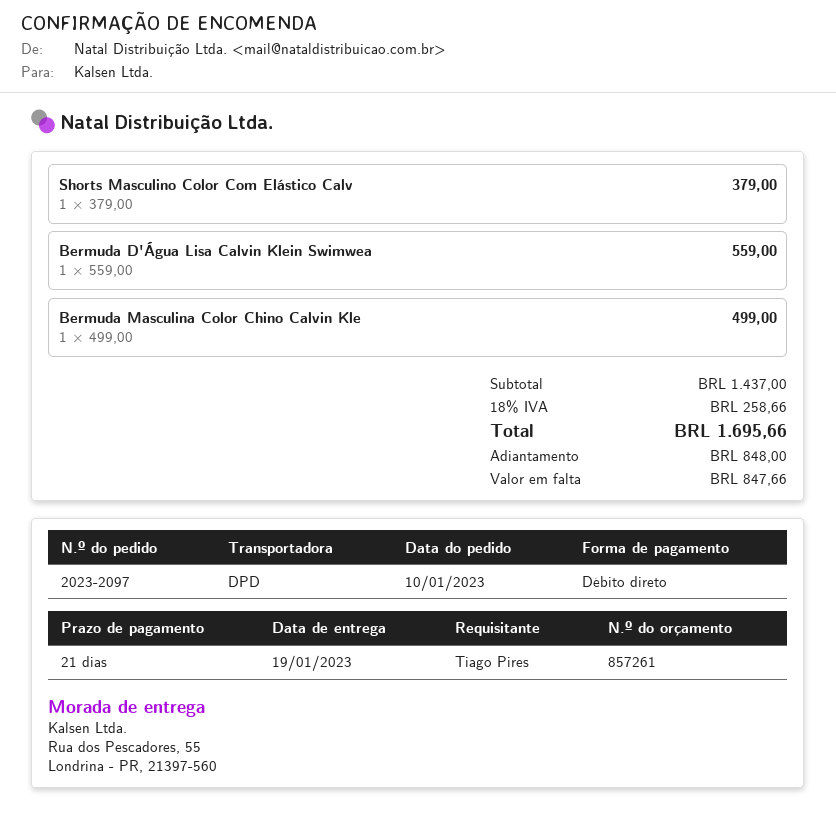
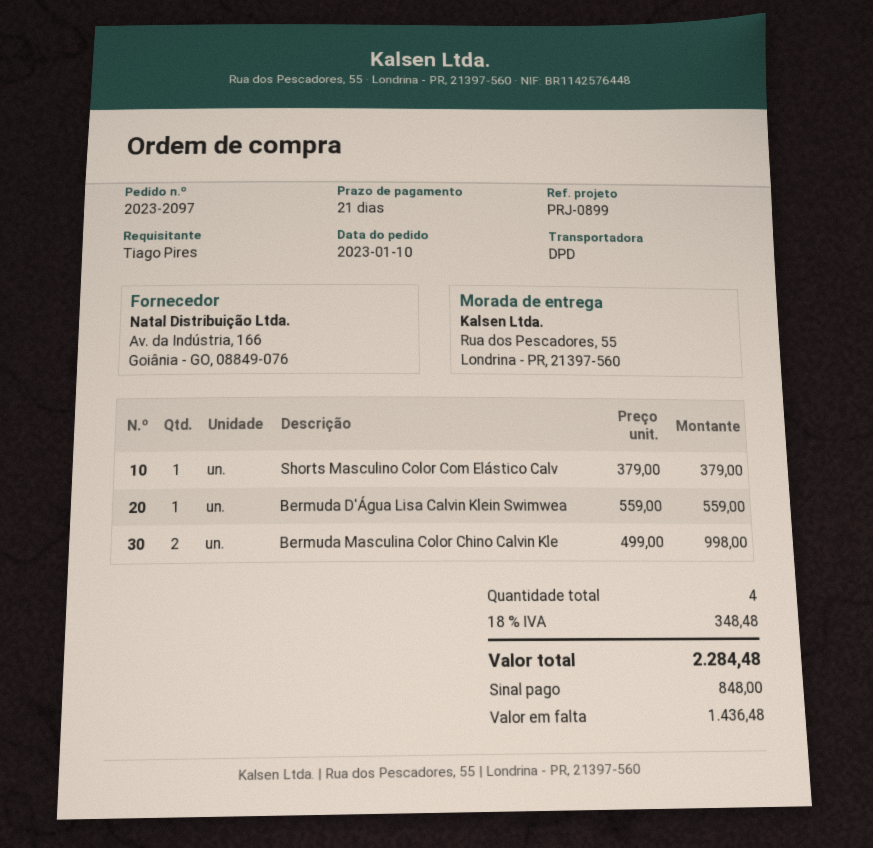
Bermuda Masculina Color Chino Calvin Kle: 1 x 499.00 = 499.00 -> 2 x 499.00 = 998.00
tax: 18% = 258.66 -> 18% = 348.48
total: 1695.66 -> 2284.48
balance: 847.66 -> 1436.48

